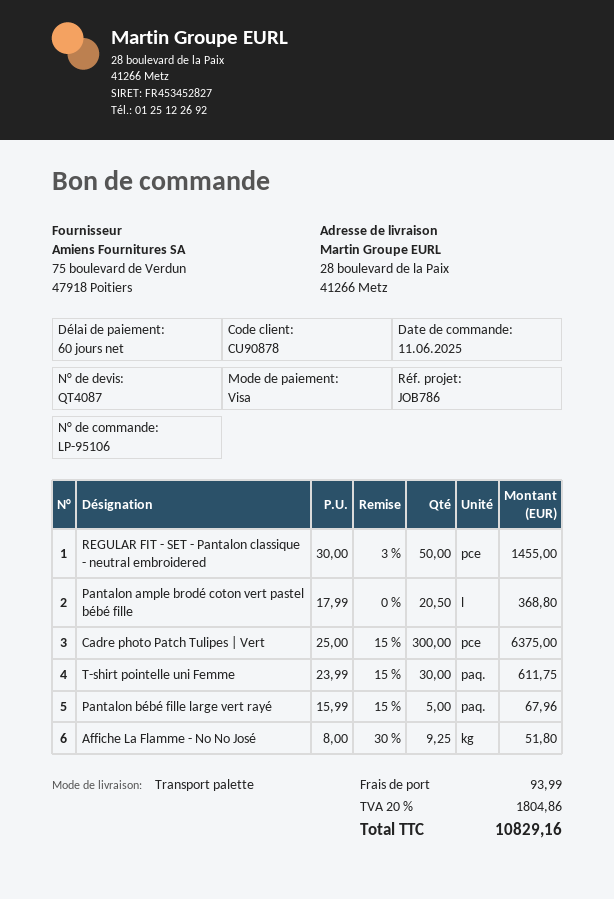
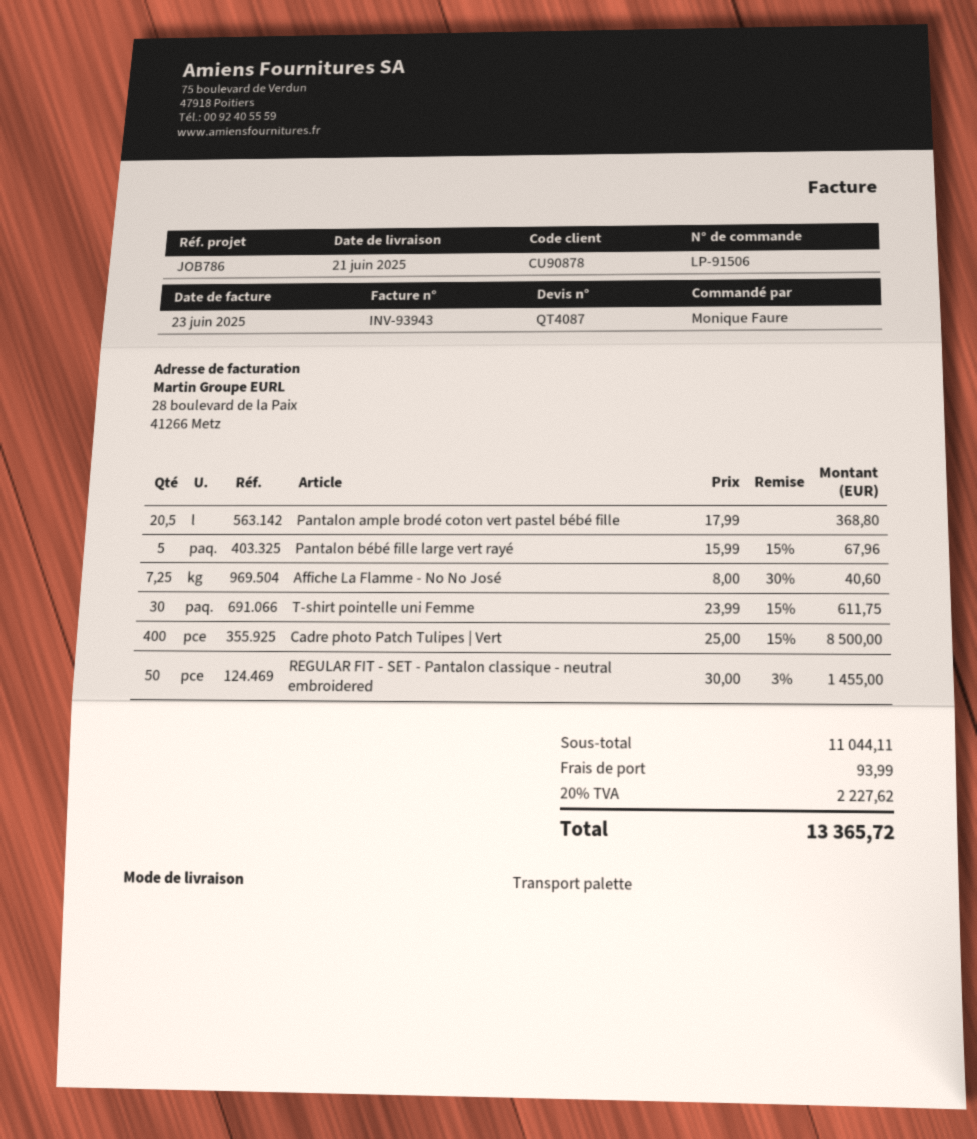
order number: LP-95106 -> LP-91506
Cadre photo Patch Tulipes | Vert: 300 x 25.00 - 15% = 6375.00 -> 400 x 25.00 - 15% = 8500.00
Affiche La Flamme - No No José: 9.25 x 8.00 - 30% = 51.80 -> 7.25 x 8.00 - 30% = 40.60
tax: 20% = 1804.86 -> 20% = 2227.62
total: 10829.16 -> 13365.72

